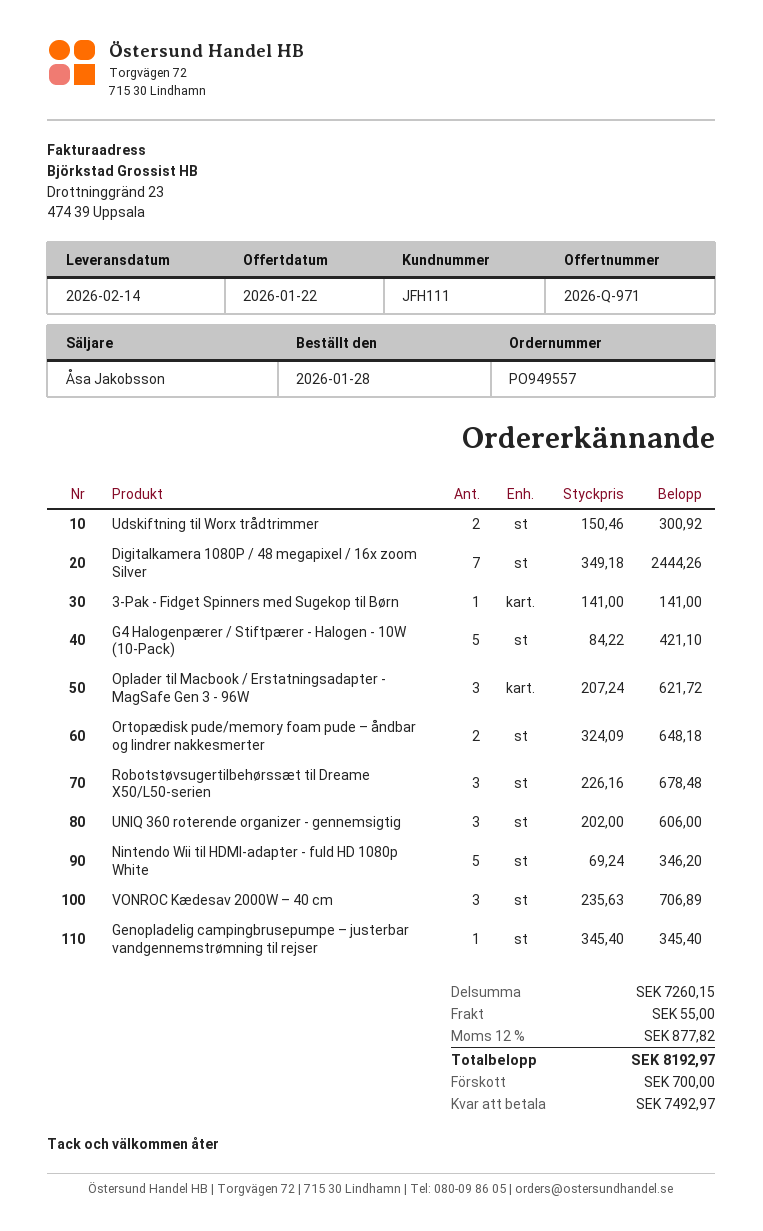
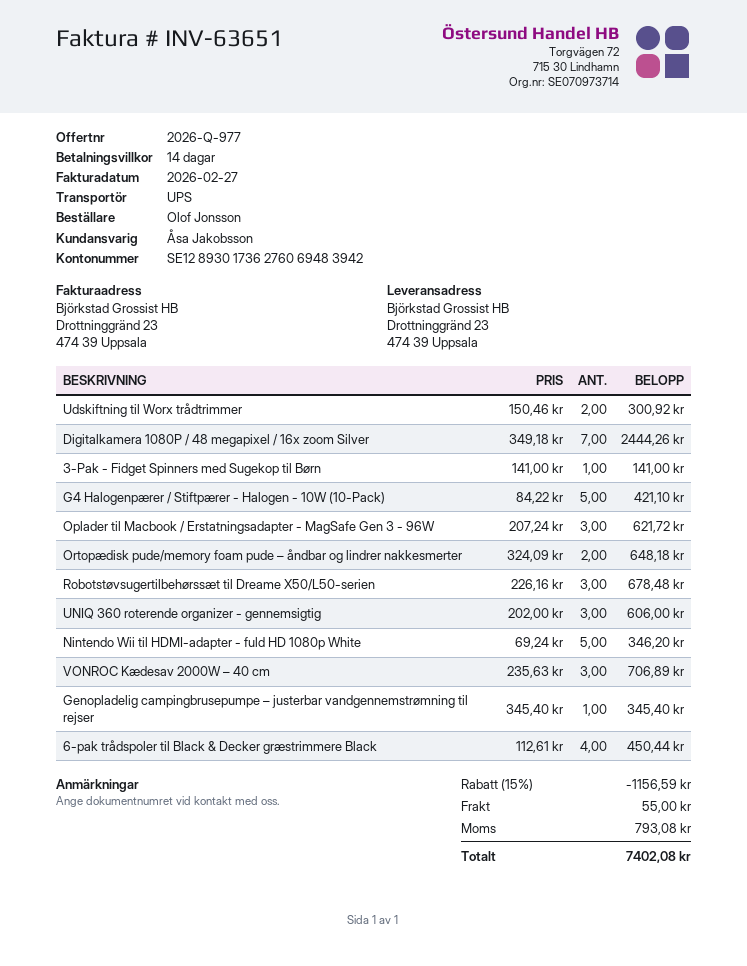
quote number: 2026-Q-971 -> 2026-Q-977
6-pak trådspoler til Black & Decker græstrimmere Black: none -> 4 x 112.61 = 450.44
discount: none -> 15% = 1156.59
tax: 877.82 -> 793.08
total: 8192.97 -> 7402.08

